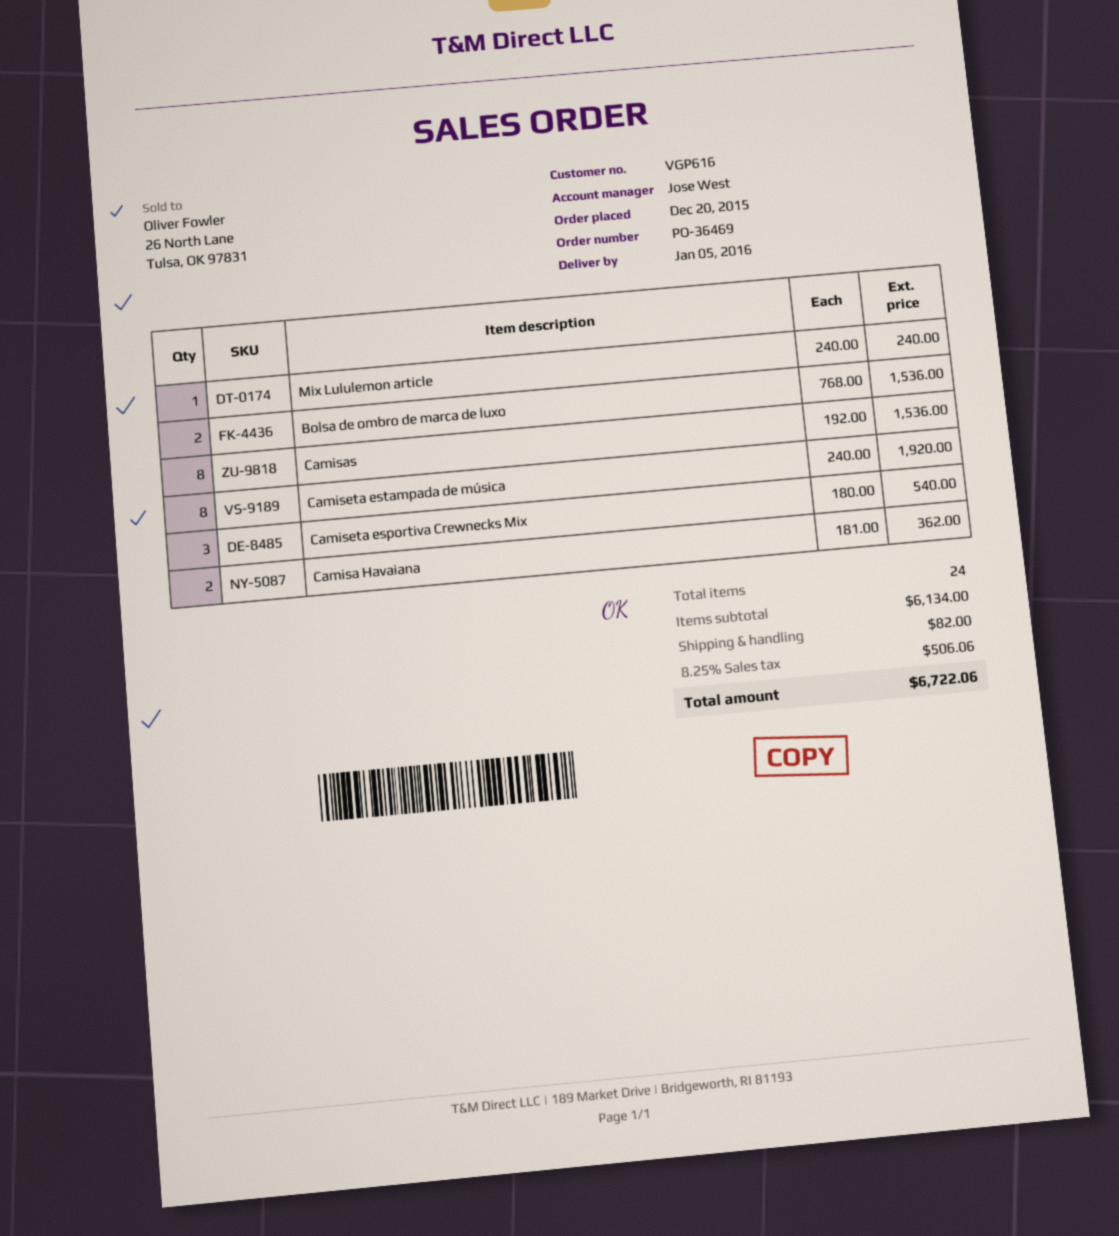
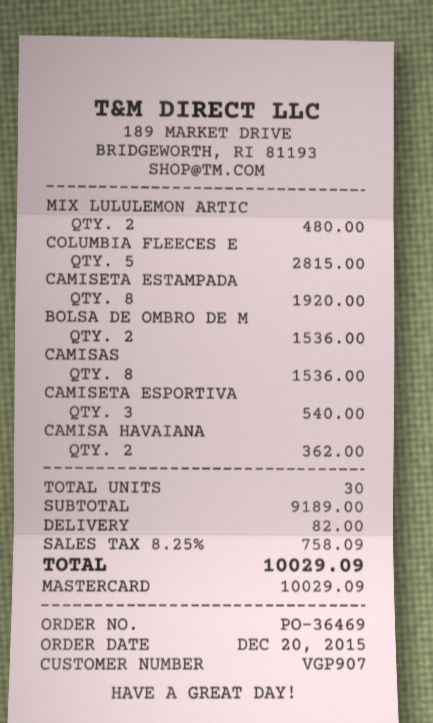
customer number: VGP616 -> VGP907
Mix Lululemon article: 1 for 240.00 -> 2 for 480.00
COLUMBIA FLEECES E: none -> 5 for 2815.00
total quantity: 24 -> 30
subtotal: 6134.00 -> 9189.00
tax: 8.25% = 506.06 -> 8.25% = 758.09
total: 6722.06 -> 10029.09

